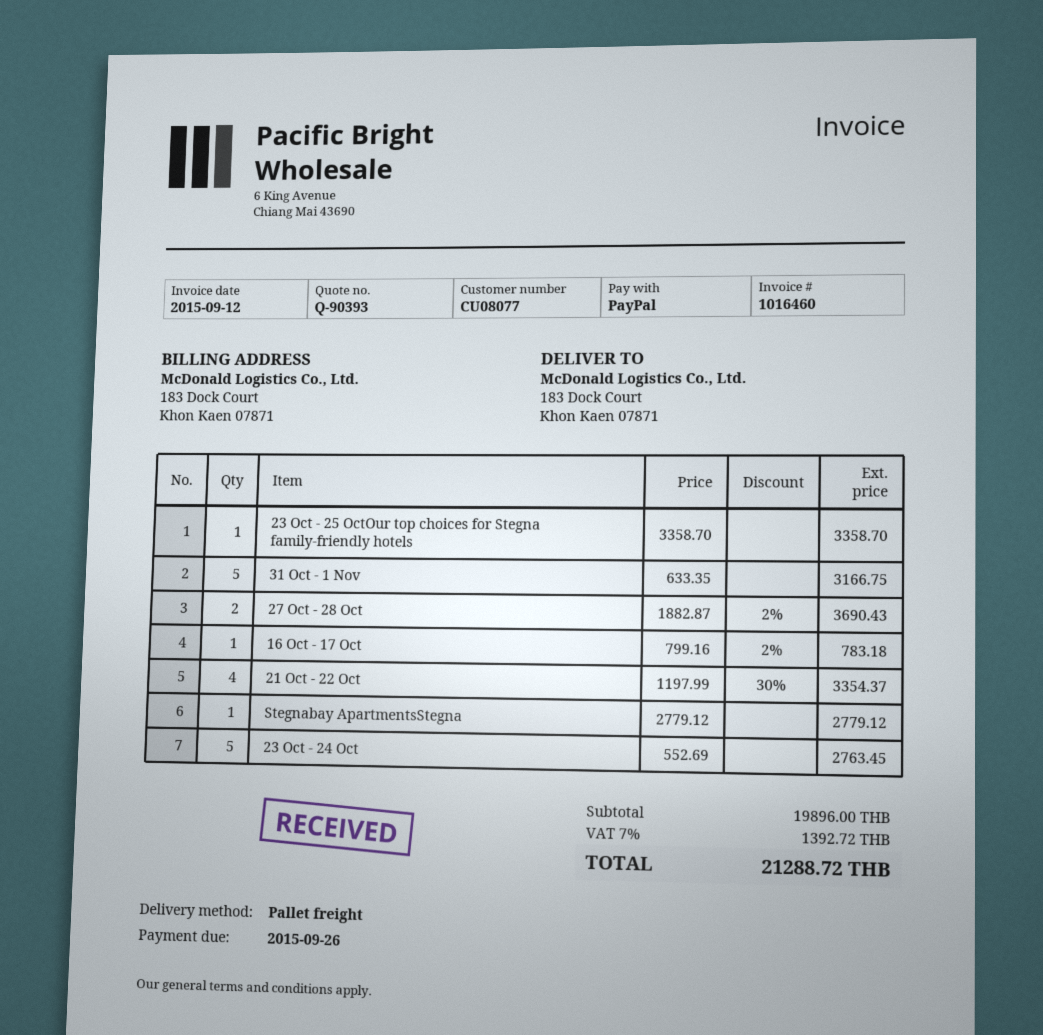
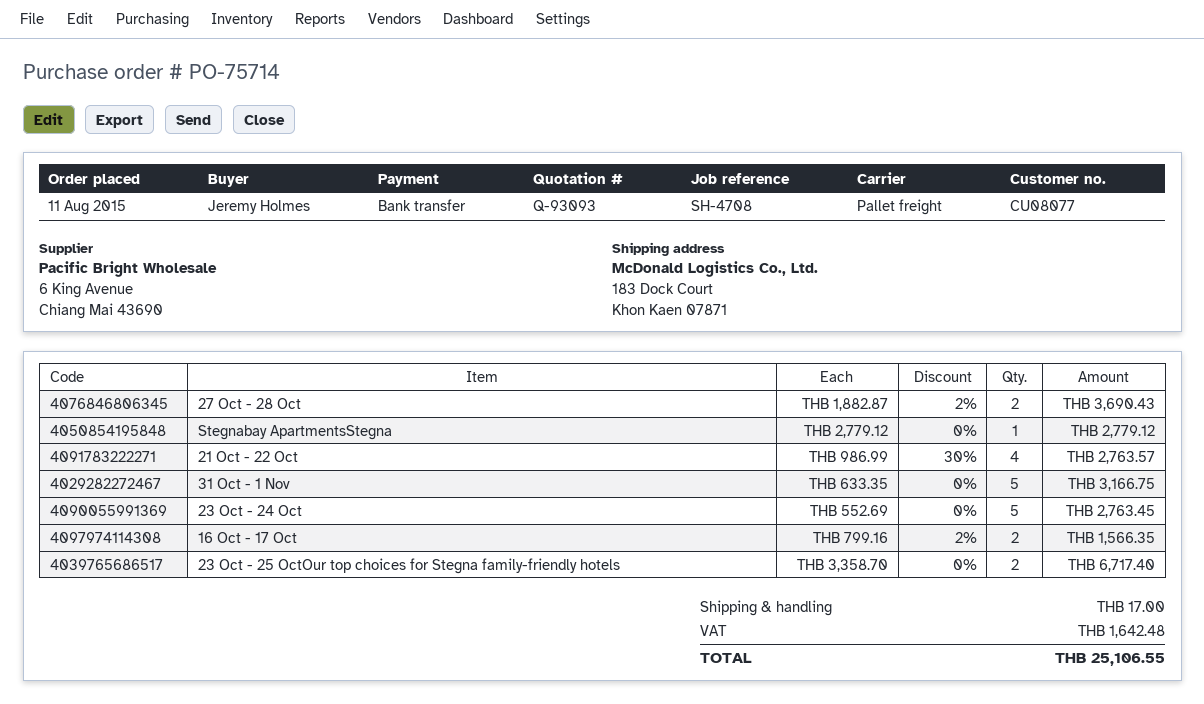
quote number: Q-90393 -> Q-93093
payment method: PayPal -> bank transfer
23 Oct - 25 OctOur top choices for Stegna family-friendly hotels: 1 x 3358.70 = 3358.70 -> 2 x 3358.70 = 6717.40
16 Oct - 17 Oct: 1 x 799.16 - 2% = 783.18 -> 2 x 799.16 - 2% = 1566.35
21 Oct - 22 Oct: 4 x 1197.99 - 30% = 3354.37 -> 4 x 986.99 - 30% = 2763.57
shipping: none -> 17.00
tax: 1392.72 -> 1642.48
total: 21288.72 -> 25106.55

